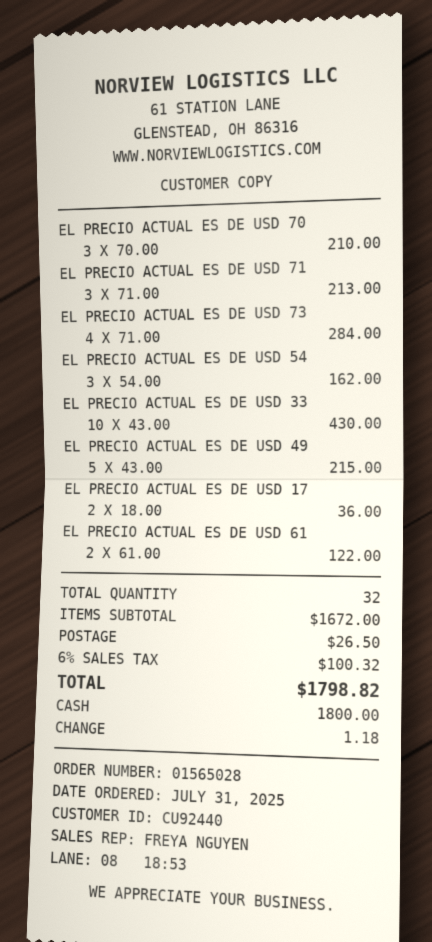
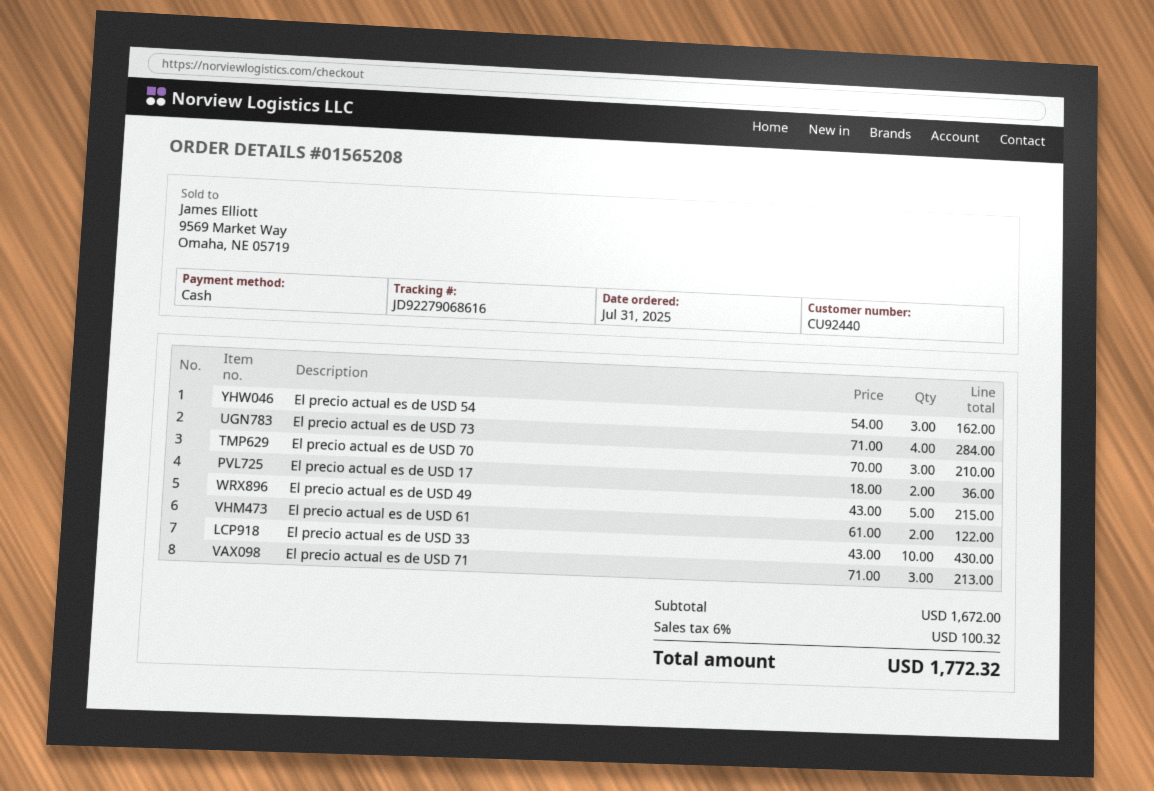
order number: 01565028 -> 01565208
shipping: 26.50 -> none
total: 1798.82 -> 1772.32

